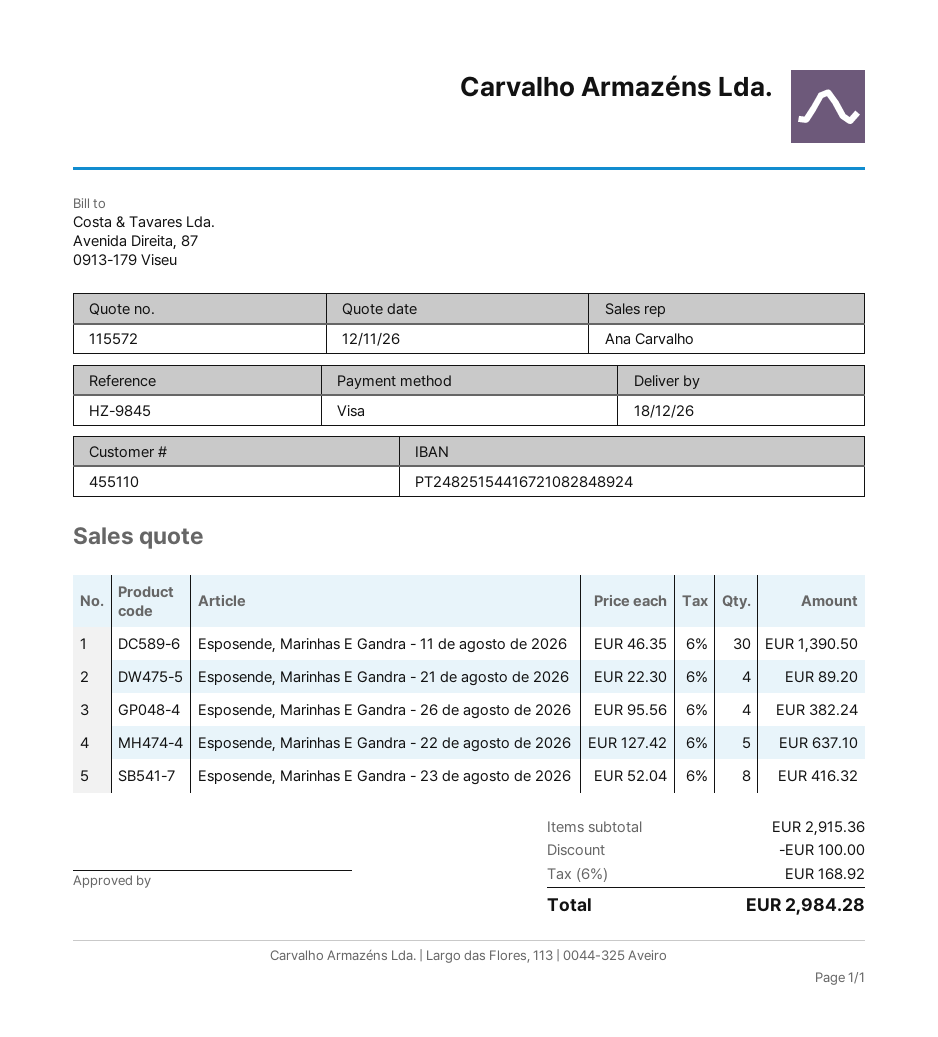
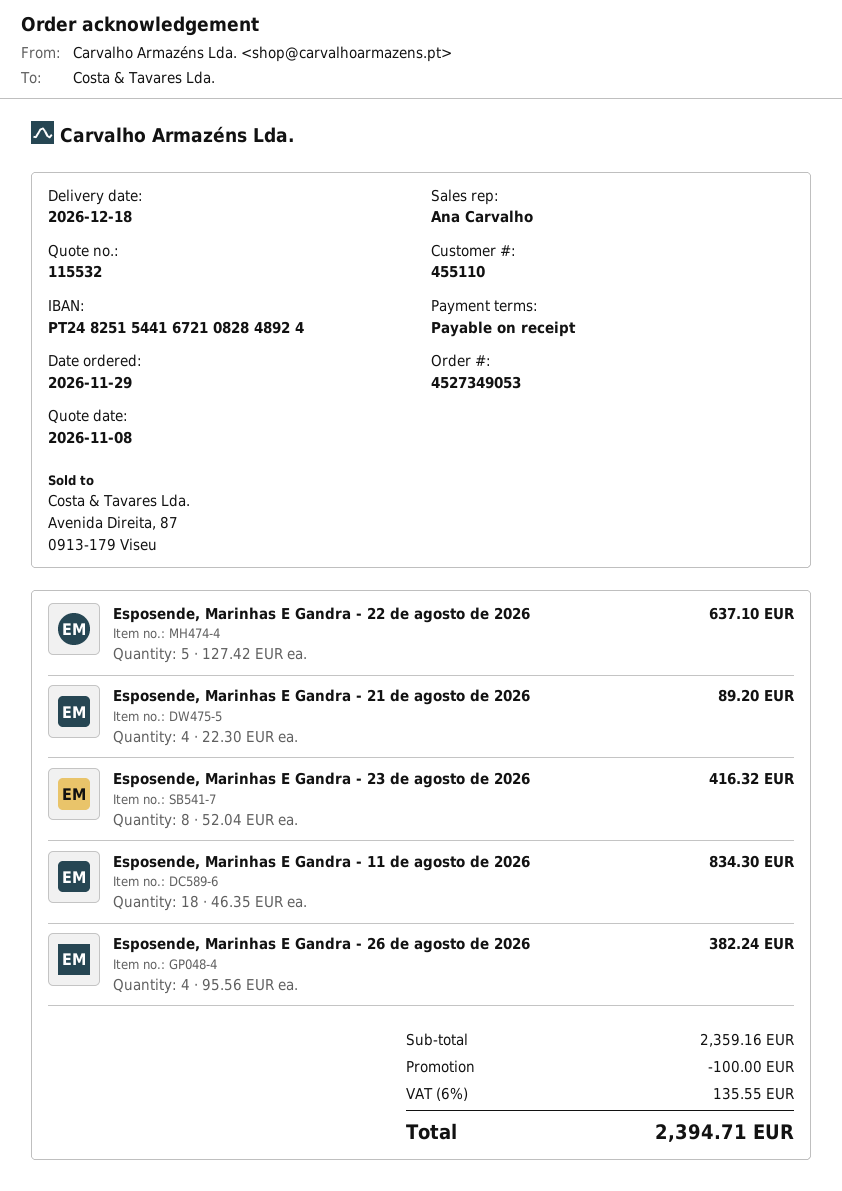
quote number: 115572 -> 115532
quote date: 2026-11-12 -> 2026-11-08
Esposende, Marinhas E Gandra - 11 de agosto de 2026: 30 x 46.35 = 1390.50 -> 18 x 46.35 = 834.30
subtotal: 2915.36 -> 2359.16
tax: 6% = 168.92 -> 6% = 135.55
total: 2984.28 -> 2394.71

